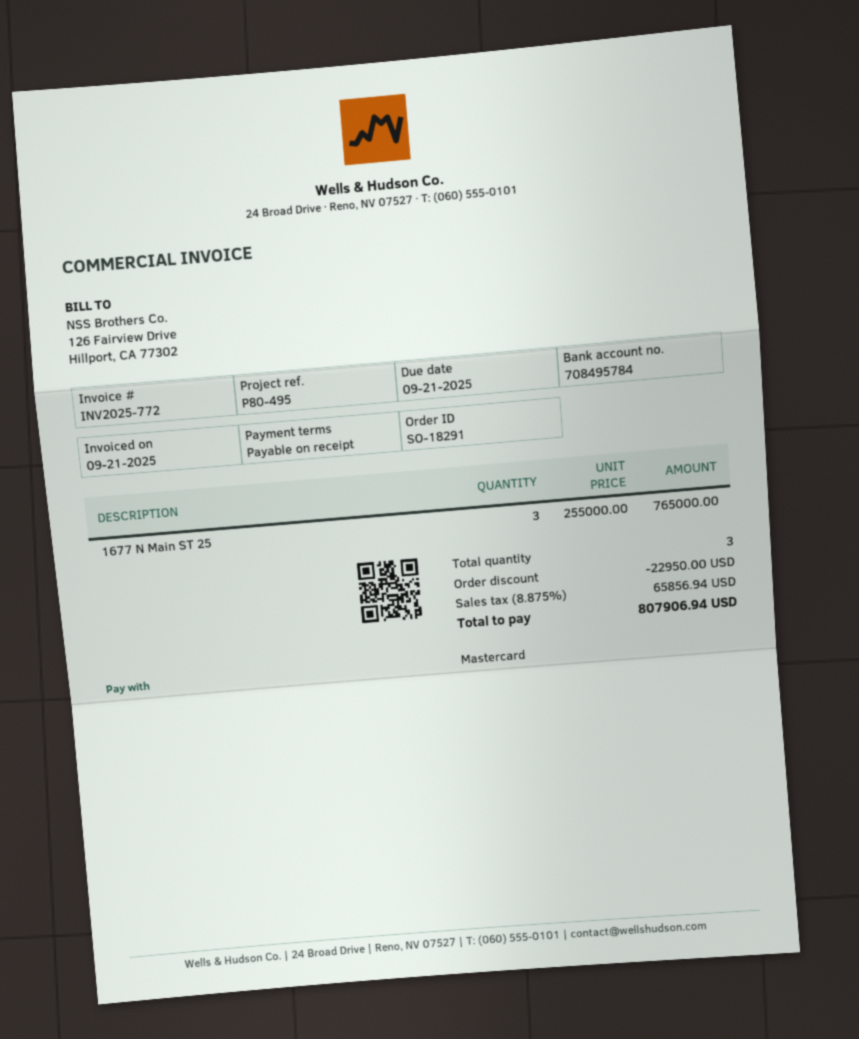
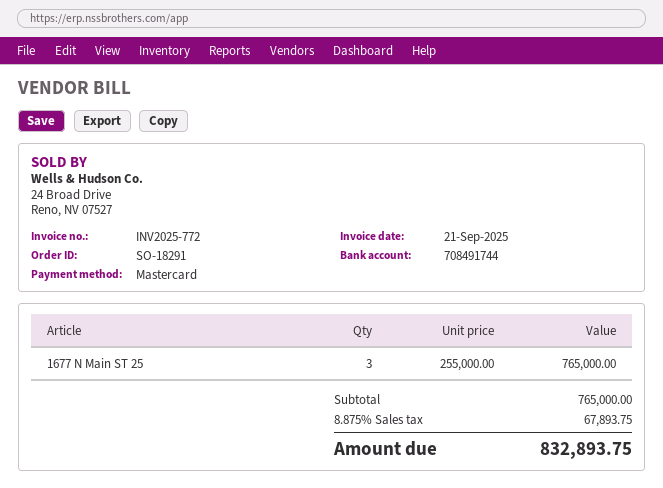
bank account: 708495784 -> 708491744
discount: 22950.00 -> none
tax: 8.875% = 65856.94 -> 8.875% = 67893.75
total: 807906.94 -> 832893.75

